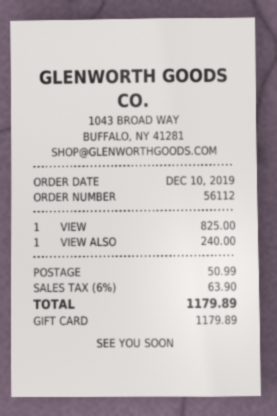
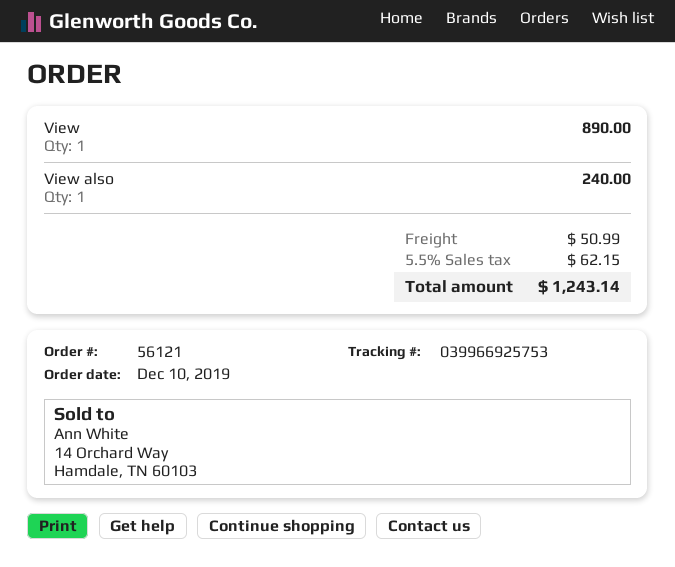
order number: 56112 -> 56121
VIEW: 1 for 825.00 -> 1 for 890.00
tax: 6% = 63.90 -> 5.5% = 62.15
total: 1179.89 -> 1243.14

